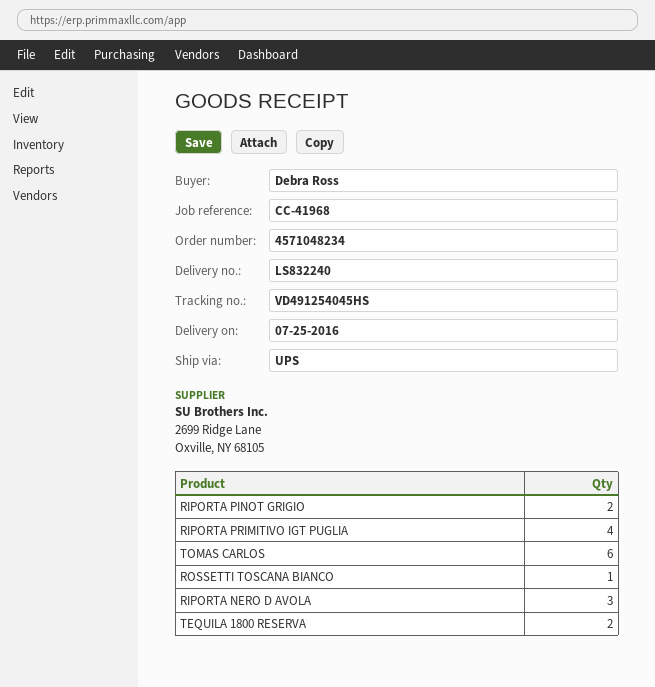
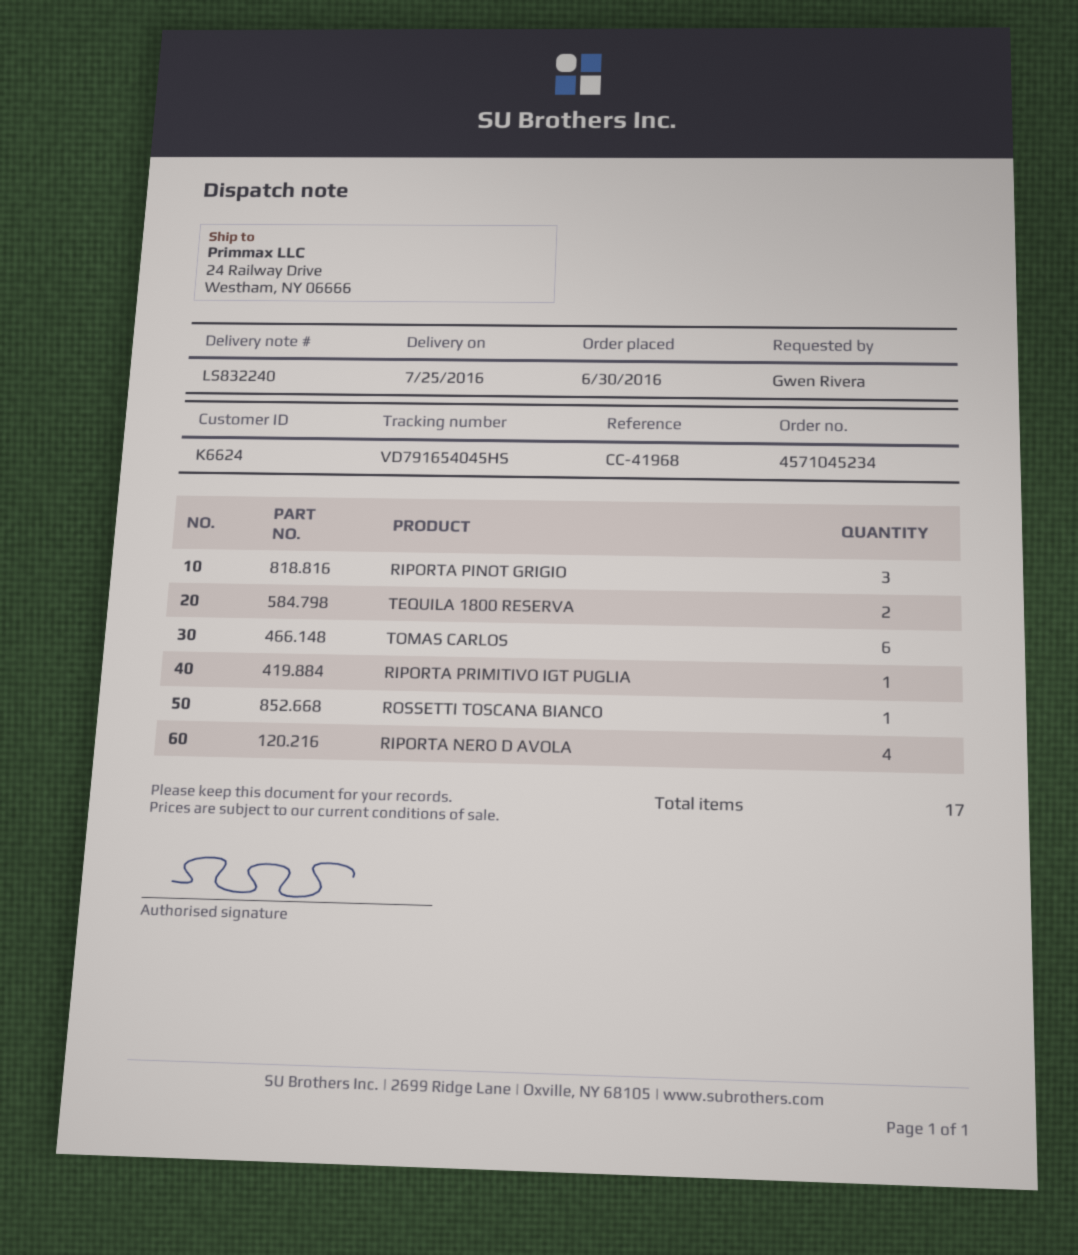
order number: 4571048234 -> 4571045234
ordered by: Debra Ross -> Gwen Rivera
tracking number: VD491254045HS -> VD791654045HS
RIPORTA PINOT GRIGIO: 2 -> 3
RIPORTA PRIMITIVO IGT PUGLIA: 4 -> 1
RIPORTA NERO D AVOLA: 3 -> 4

